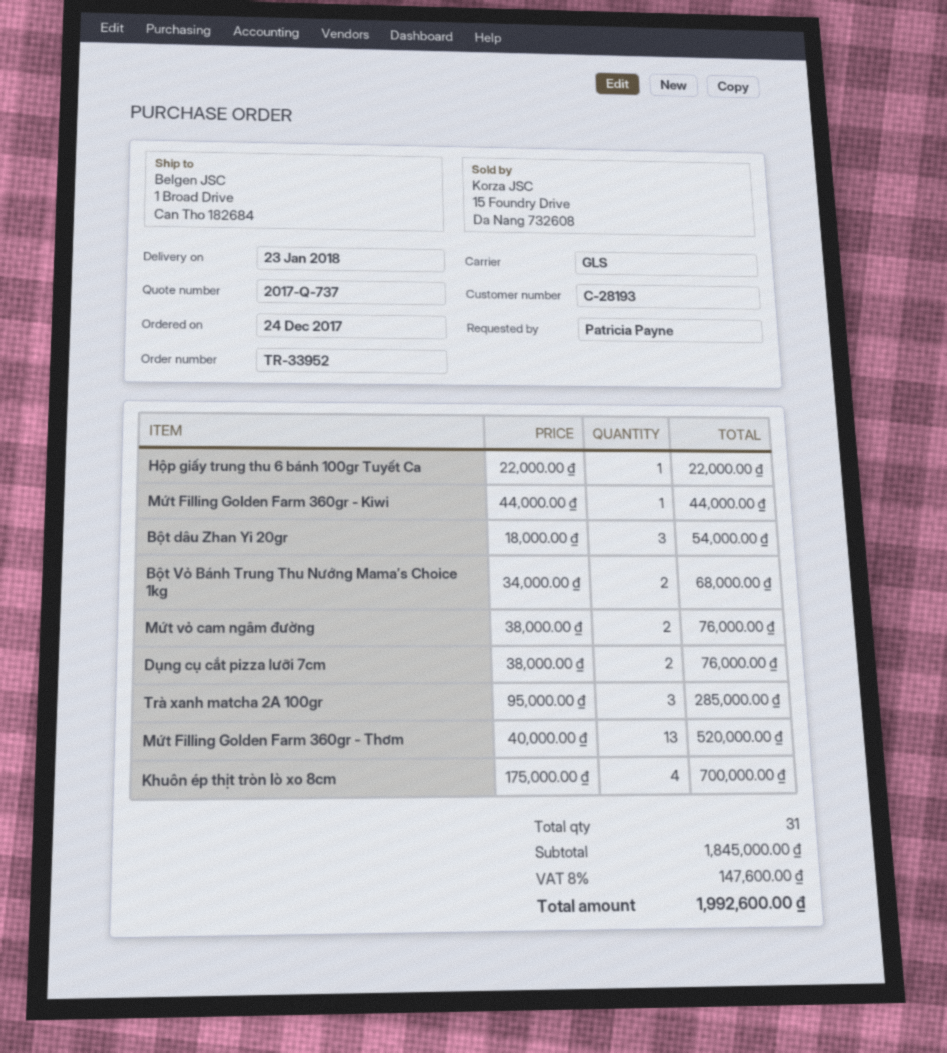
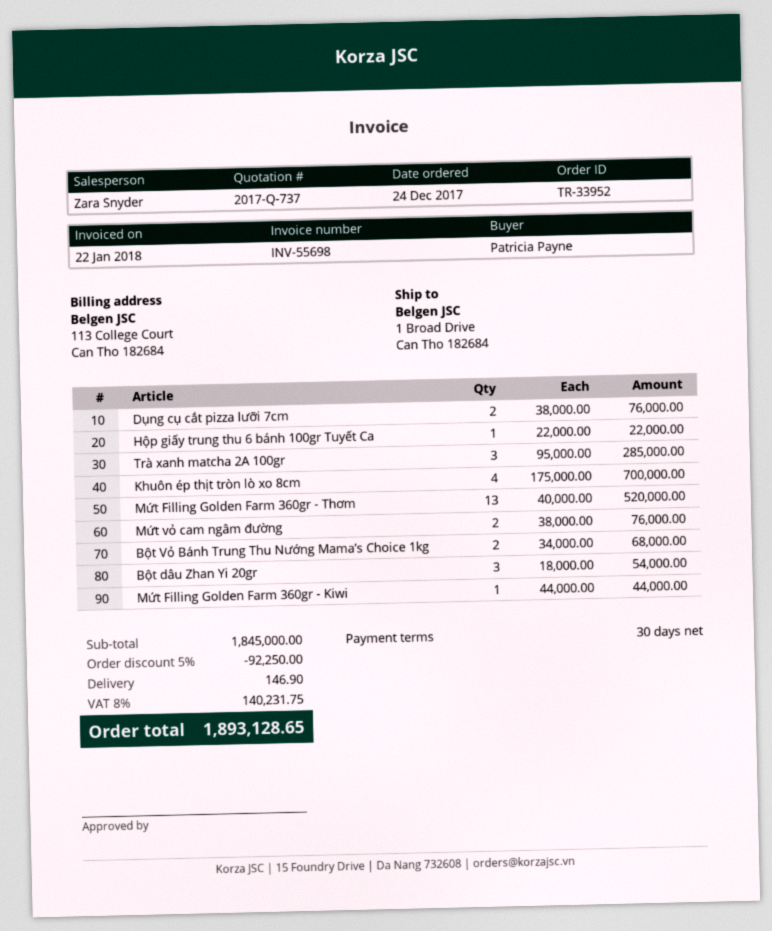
discount: none -> 5% = 92250.00
shipping: none -> 146.90
tax: 8% = 147600.00 -> 8% = 140231.75
total: 1992600.00 -> 1893128.65

